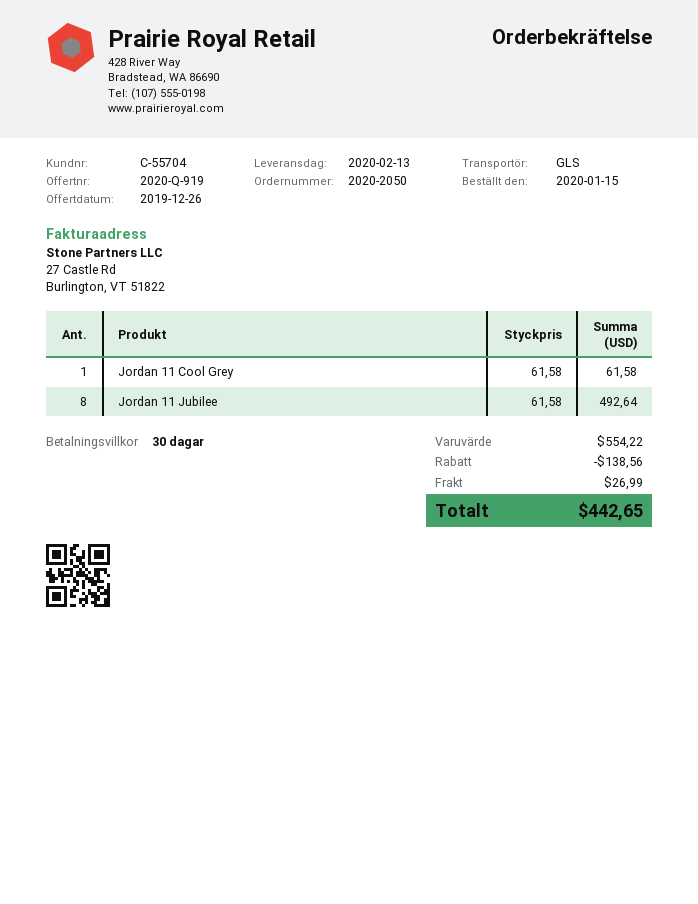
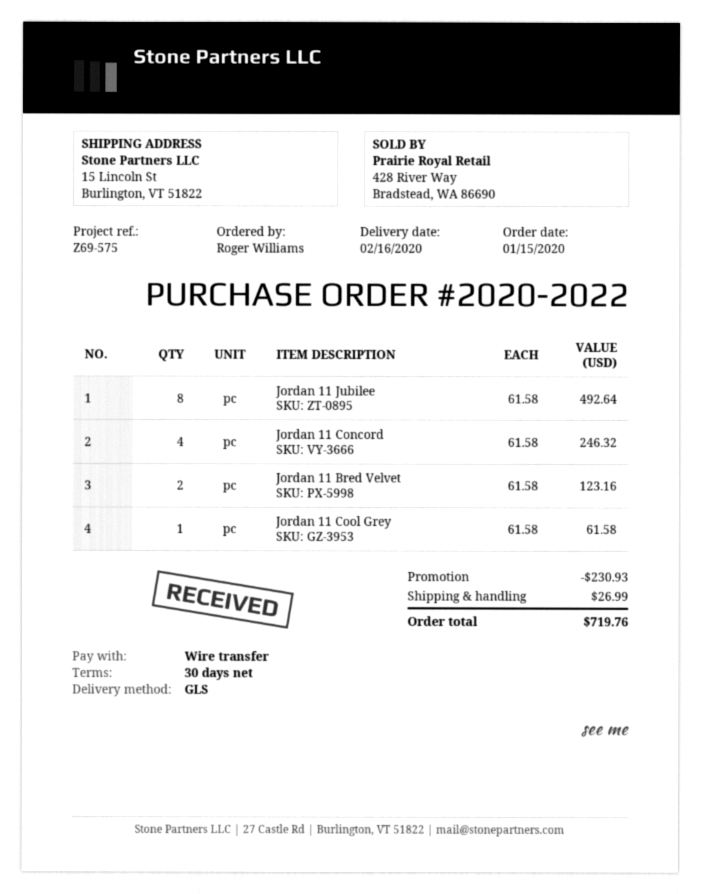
order number: 2020-2050 -> 2020-2022
delivery date: 2020-02-13 -> 2020-02-16
Jordan 11 Concord: none -> 4 x 61.58 = 246.32
Jordan 11 Bred Velvet: none -> 2 x 61.58 = 123.16
discount: 138.56 -> 230.93
total: 442.65 -> 719.76

